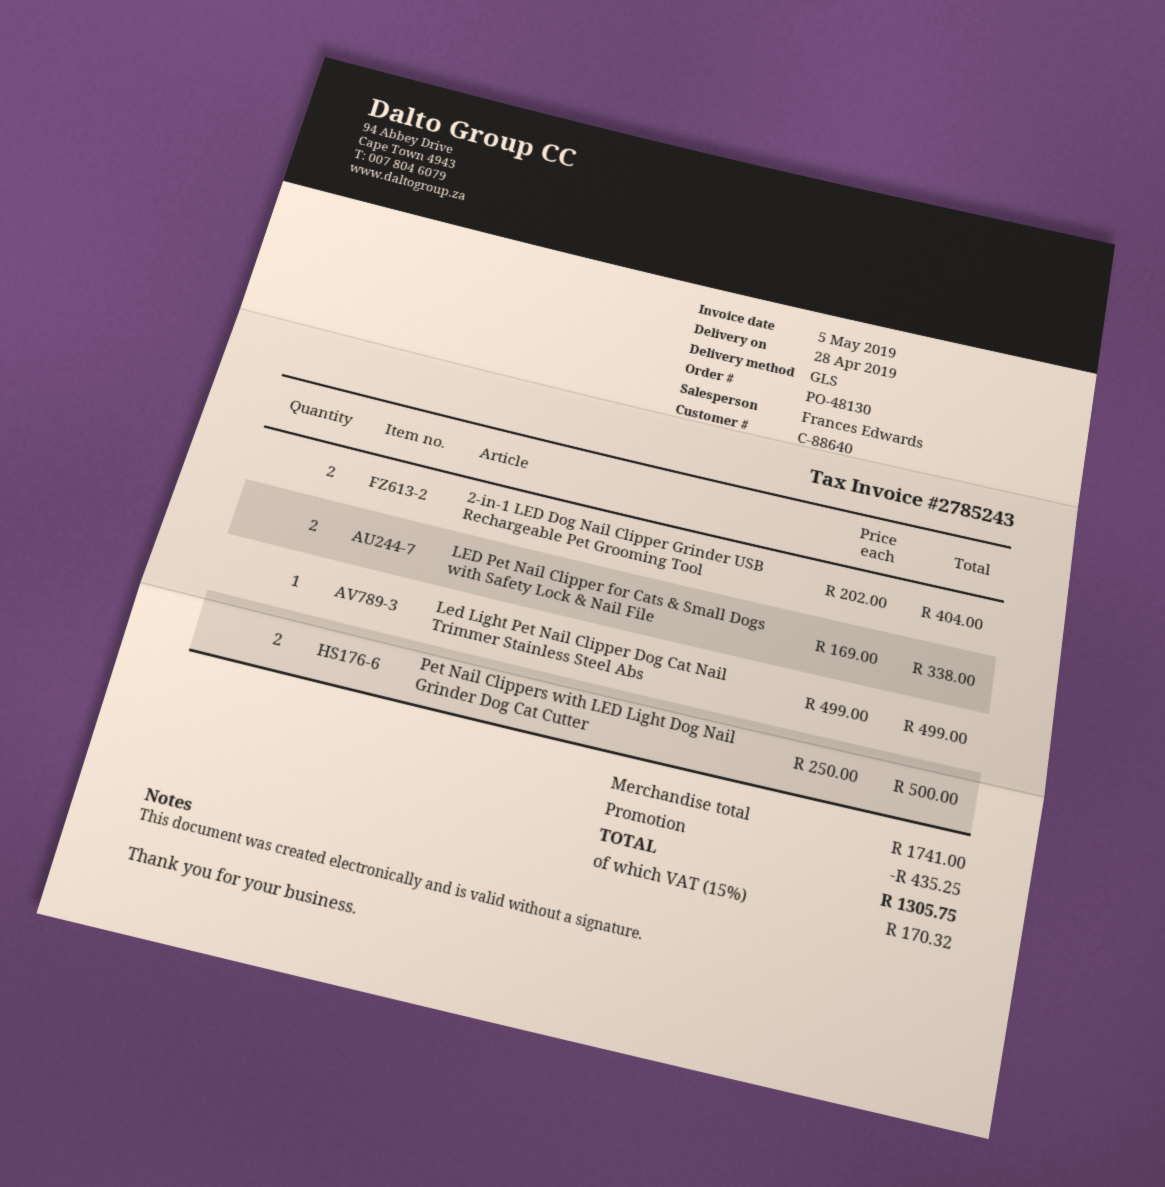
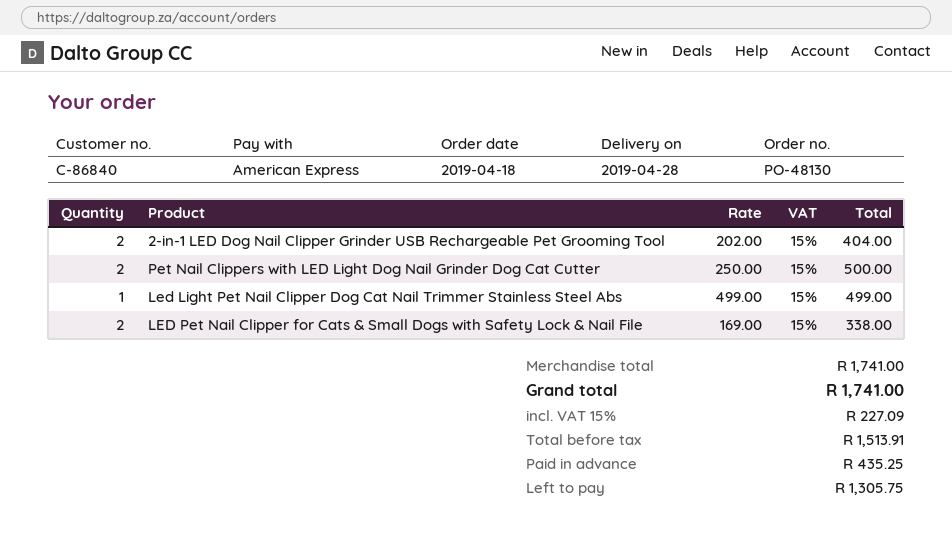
customer number: C-88640 -> C-86840
discount: 435.25 -> none
tax: 15% = 170.32 -> 15% = 227.09
total: 1305.75 -> 1741.00

